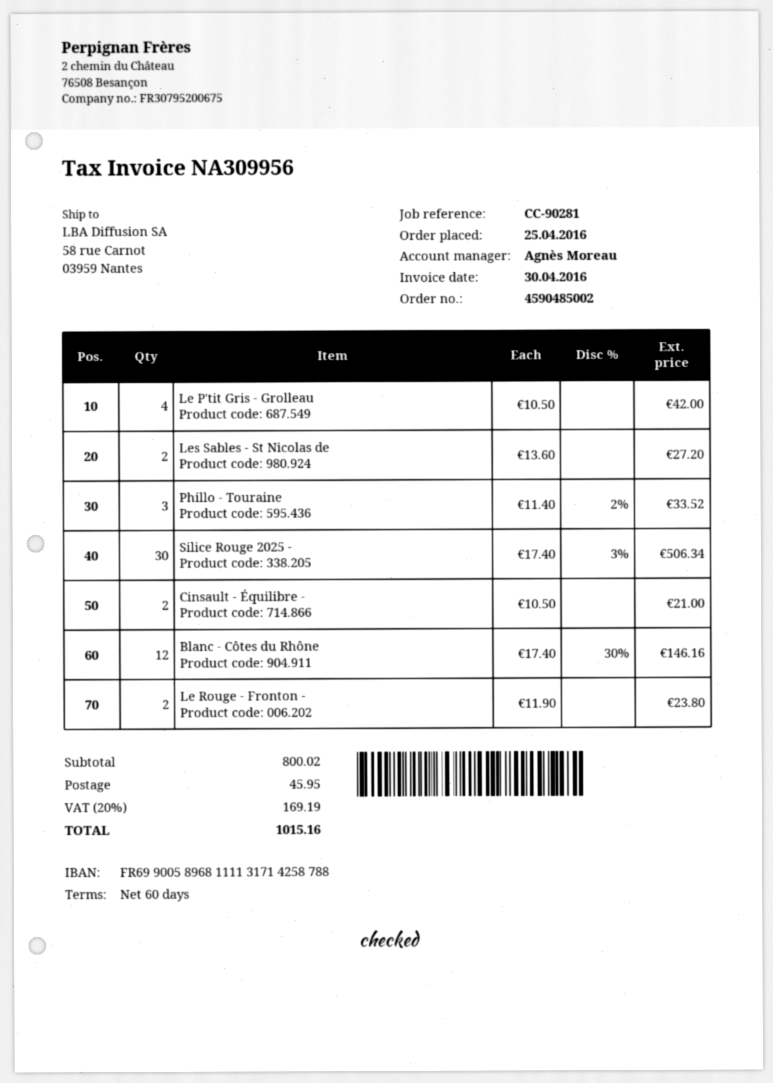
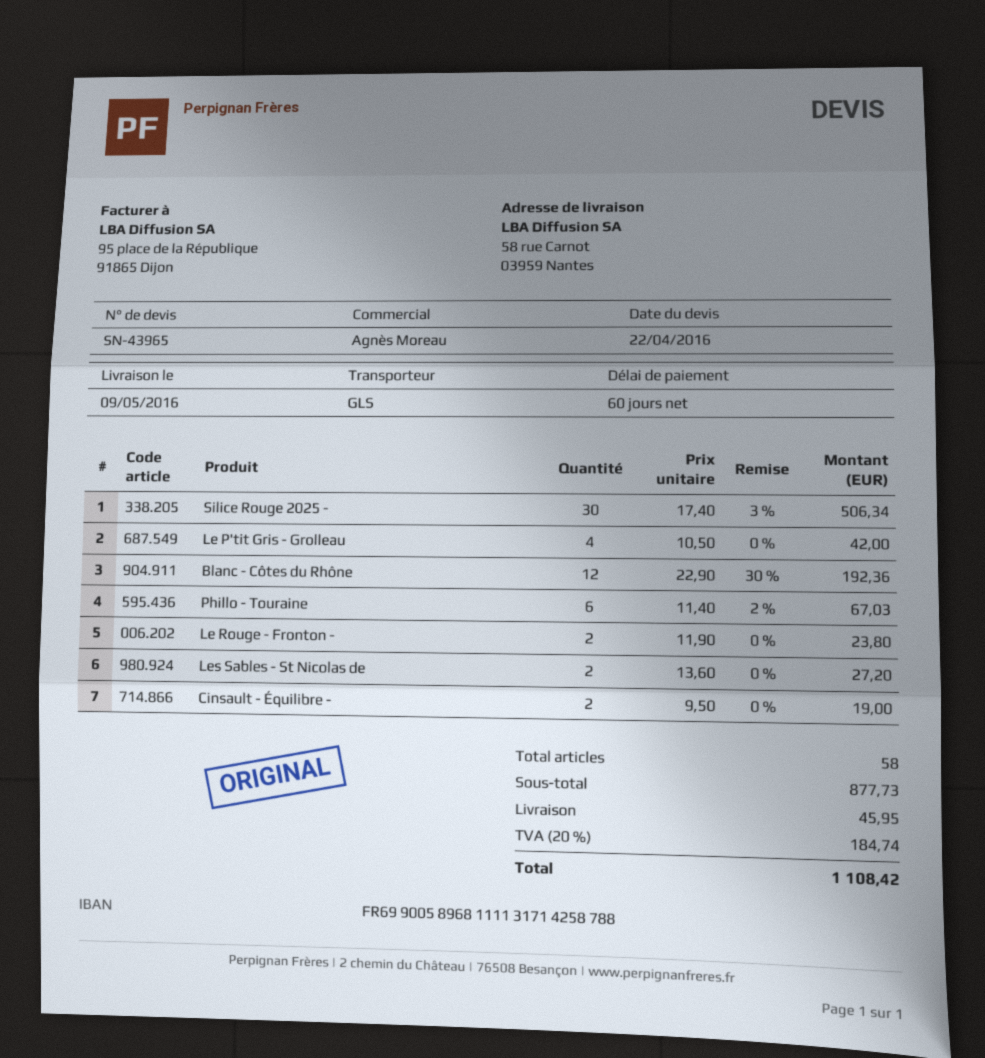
Phillo - Touraine: 3 x 11.40 - 2% = 33.52 -> 6 x 11.40 - 2% = 67.03
Cinsault - Équilibre -: 2 x 10.50 = 21.00 -> 2 x 9.50 = 19.00
Blanc - Côtes du Rhône: 12 x 17.40 - 30% = 146.16 -> 12 x 22.90 - 30% = 192.36
subtotal: 800.02 -> 877.73
tax: 20% = 169.19 -> 20% = 184.74
total: 1015.16 -> 1108.42

